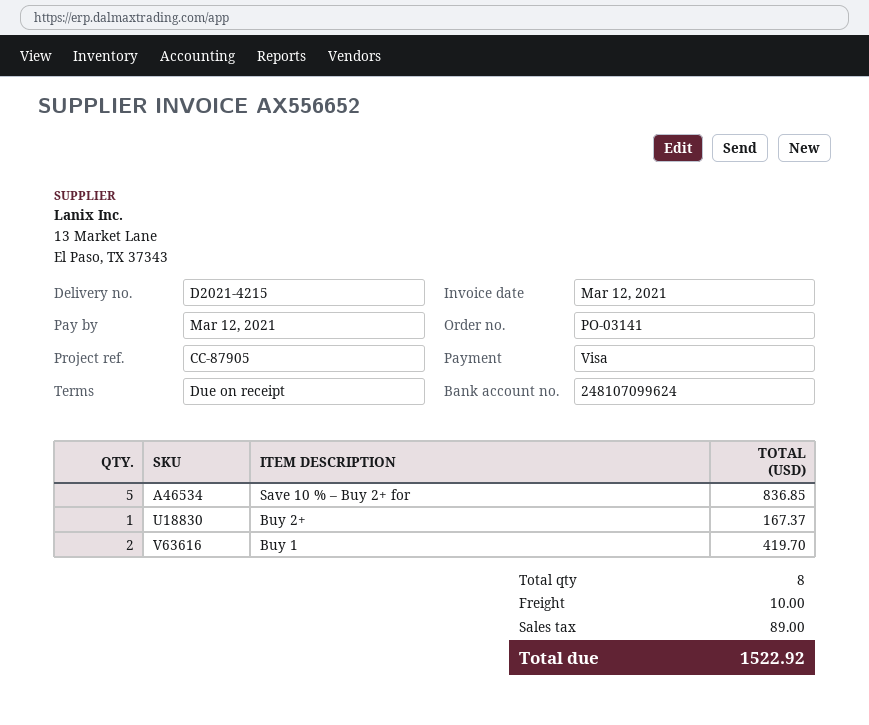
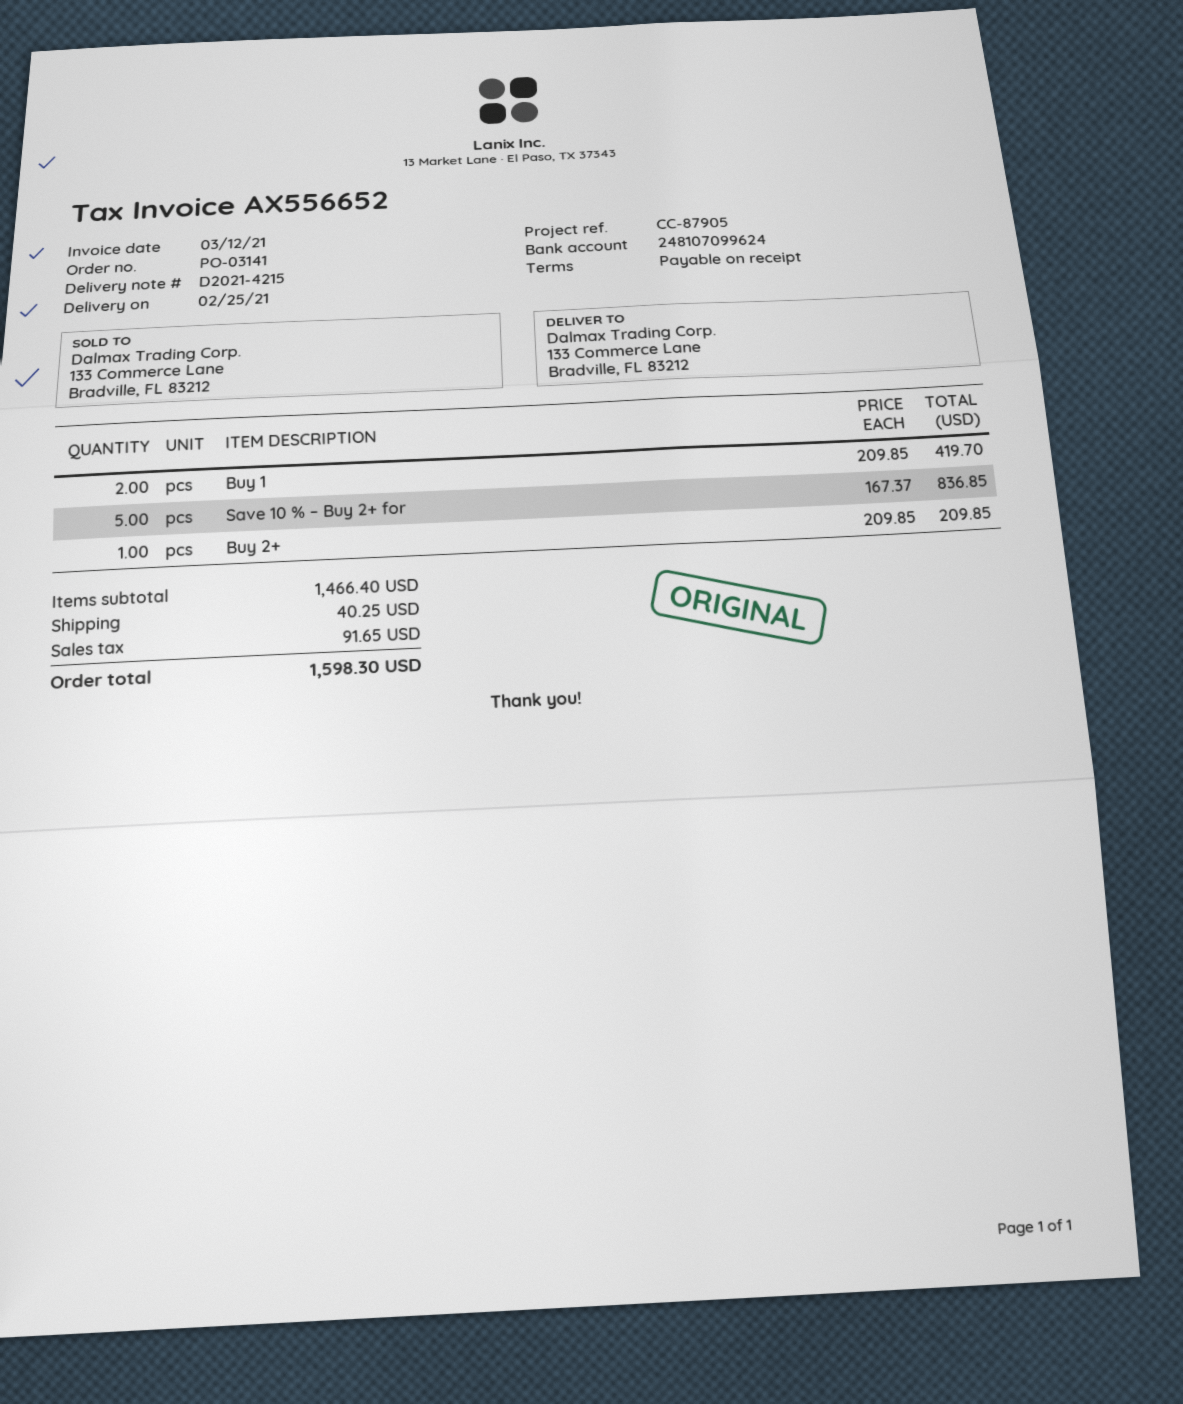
Buy 2+: 1 for 167.37 -> 1 for 209.85
shipping: 10.00 -> 40.25
tax: 89.00 -> 91.65
total: 1522.92 -> 1598.30

